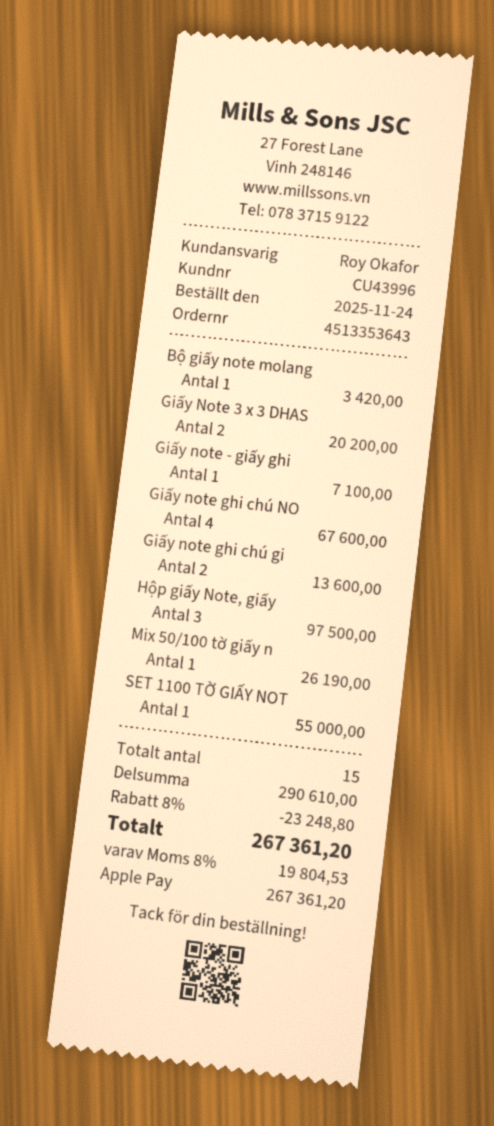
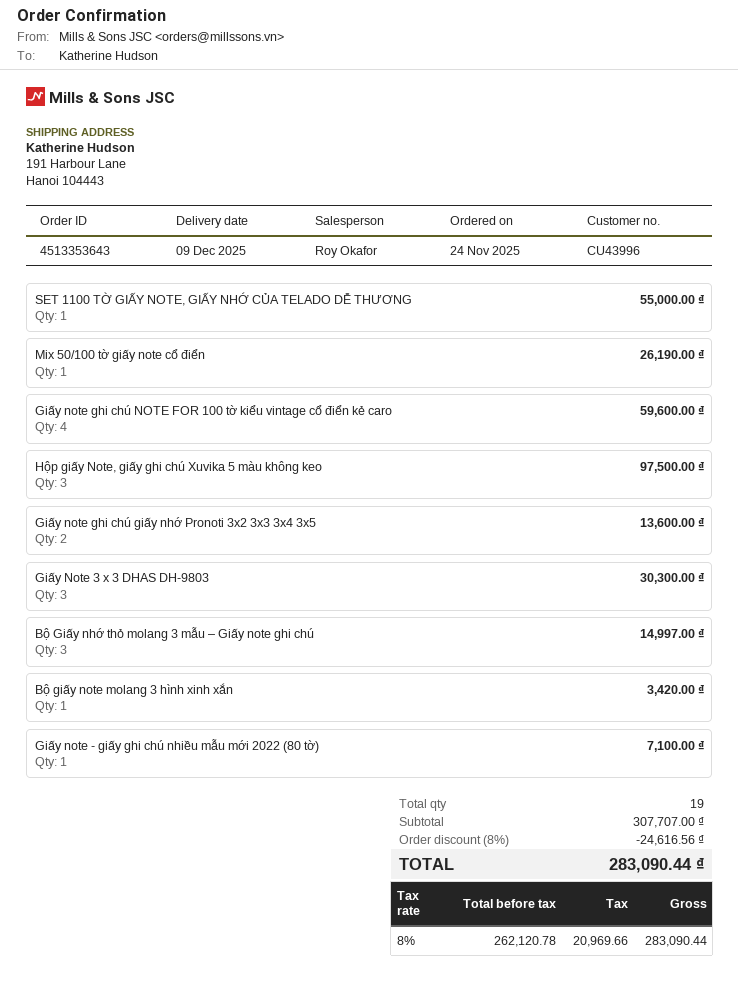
Giấy Note 3 x 3 DHAS: 2 for 20200.00 -> 3 for 30300.00
Giấy note ghi chú NO: 4 for 67600.00 -> 4 for 59600.00
Bộ Giấy nhớ thỏ molang 3 mẫu – Giấy note ghi chú: none -> 3 for 14997.00
total quantity: 15 -> 19
subtotal: 290610.00 -> 307707.00
discount: 8% = 23248.80 -> 8% = 24616.56
tax: 8% = 19804.53 -> 8% = 20969.66
total: 267361.20 -> 283090.44

